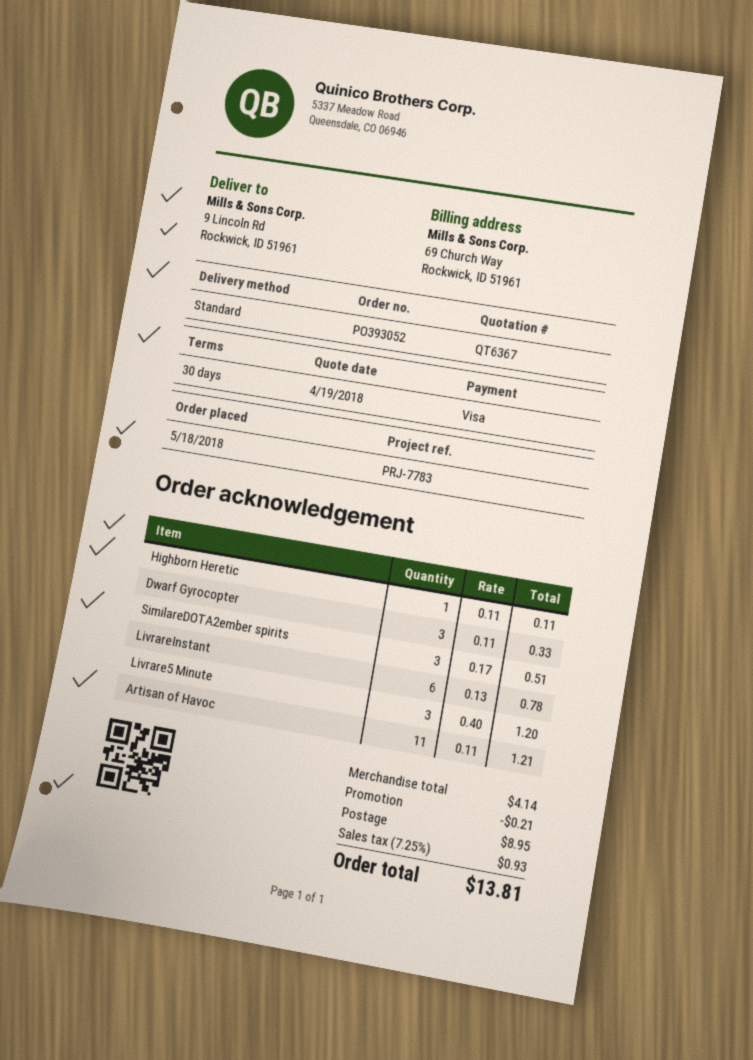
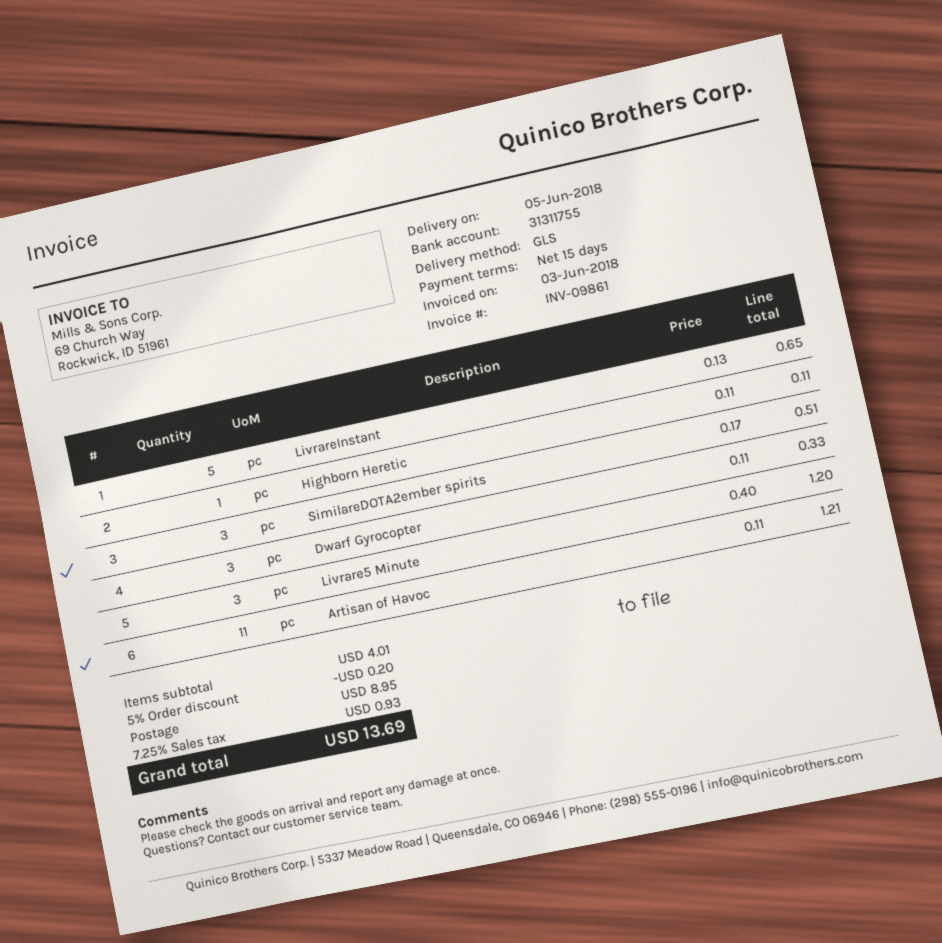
payment terms: 30 days -> 15 days
shipping method: standard -> GLS
LivrareInstant: 6 x 0.13 = 0.78 -> 5 x 0.13 = 0.65
subtotal: 4.14 -> 4.01
discount: 0.21 -> 0.20
total: 13.81 -> 13.69

